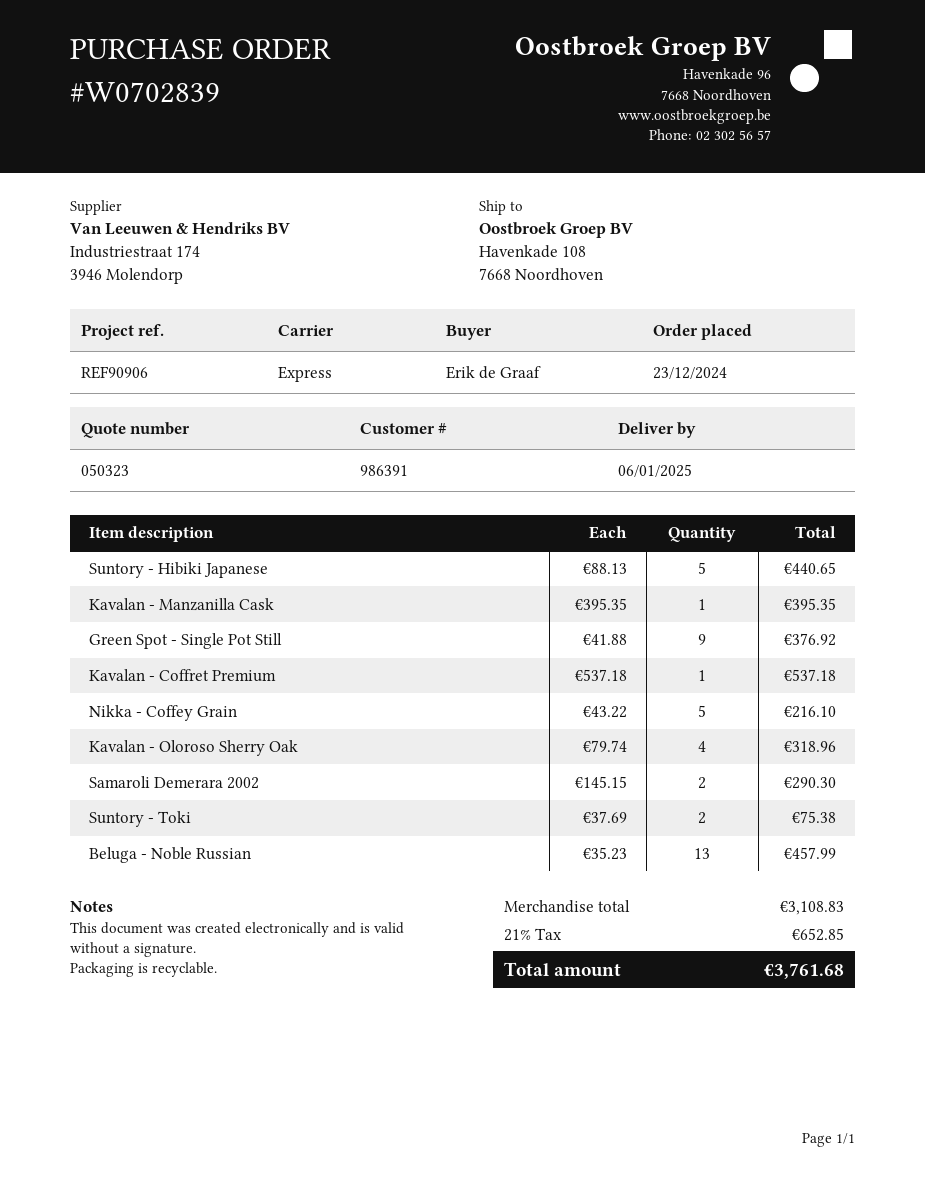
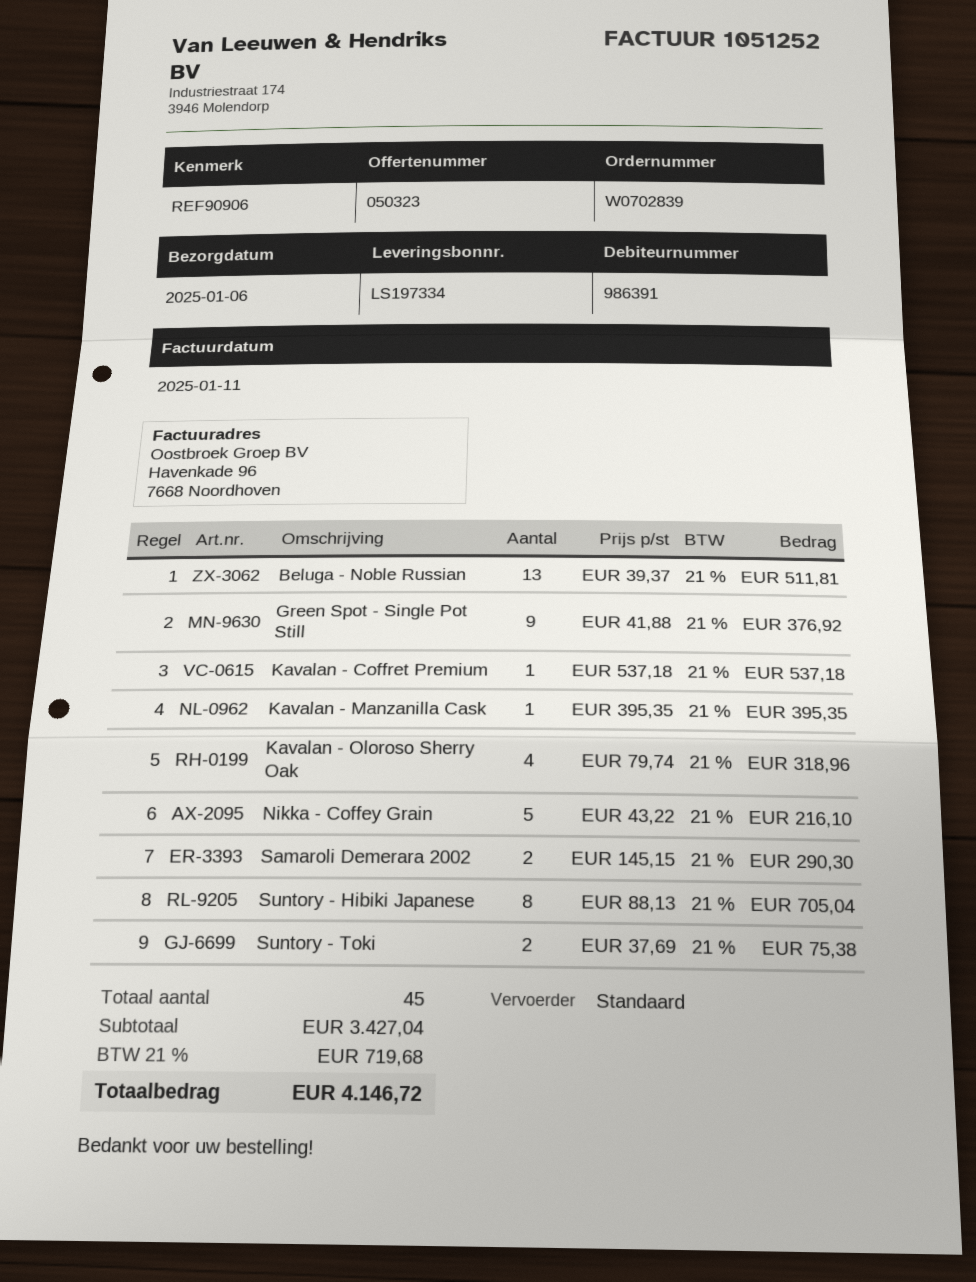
shipping method: express -> standard
Suntory - Hibiki Japanese: 5 x 88.13 = 440.65 -> 8 x 88.13 = 705.04
Beluga - Noble Russian: 13 x 35.23 = 457.99 -> 13 x 39.37 = 511.81
subtotal: 3108.83 -> 3427.04
tax: 21% = 652.85 -> 21% = 719.68
total: 3761.68 -> 4146.72

